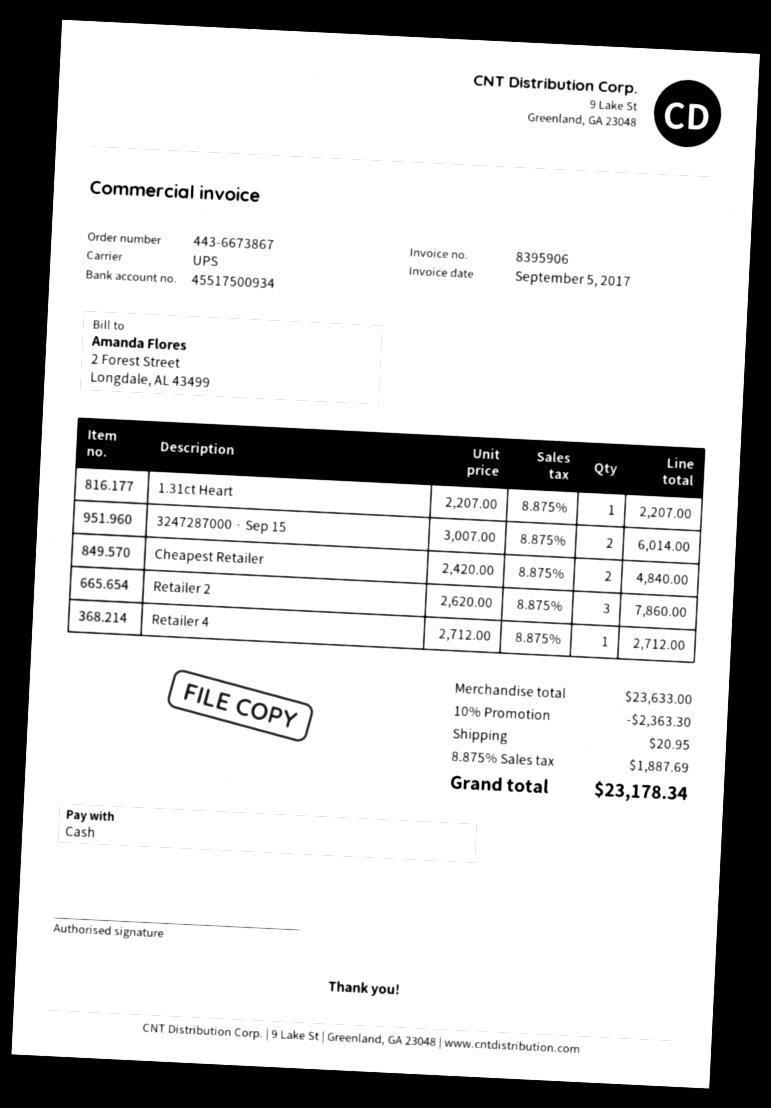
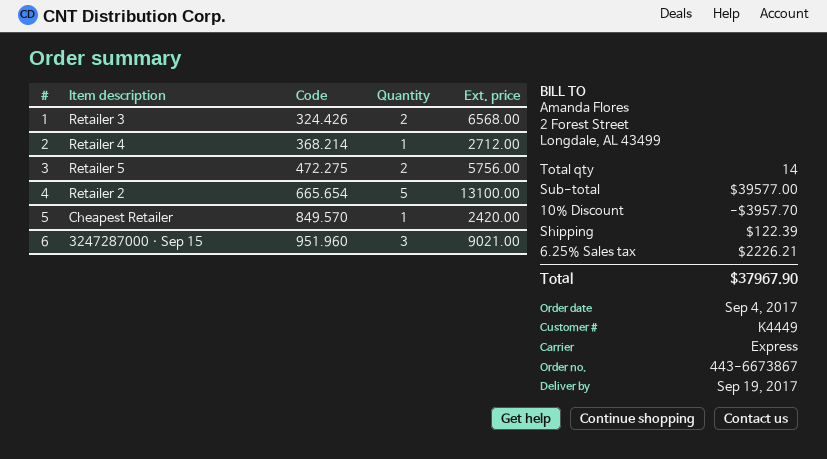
shipping method: UPS -> express
1.31ct Heart: 1 for 2207.00 -> none
3247287000 · Sep 15: 2 for 6014.00 -> 3 for 9021.00
Cheapest Retailer: 2 for 4840.00 -> 1 for 2420.00
Retailer 2: 3 for 7860.00 -> 5 for 13100.00
Retailer 3: none -> 2 for 6568.00
Retailer 5: none -> 2 for 5756.00
subtotal: 23633.00 -> 39577.00
discount: 10% = 2363.30 -> 10% = 3957.70
shipping: 20.95 -> 122.39
tax: 8.875% = 1887.69 -> 6.25% = 2226.21
total: 23178.34 -> 37967.90

